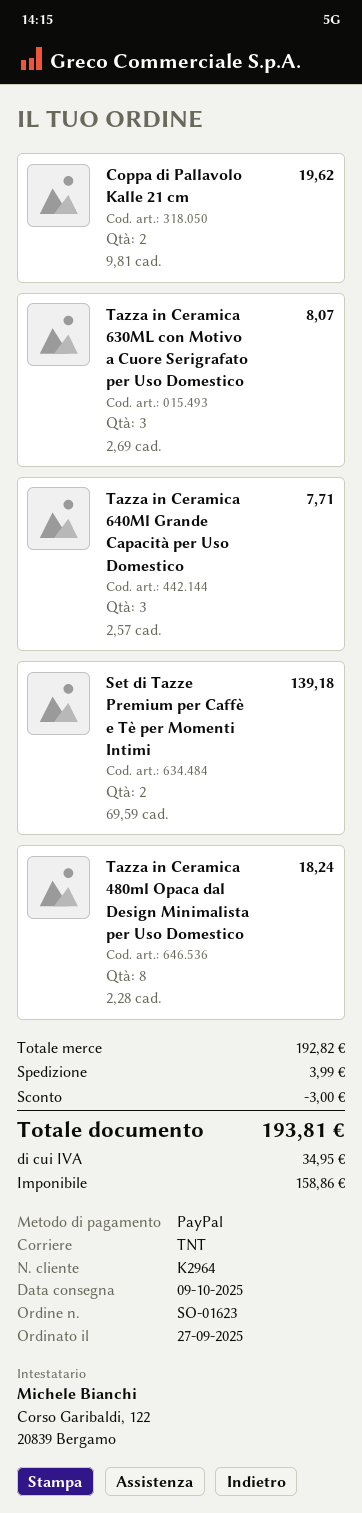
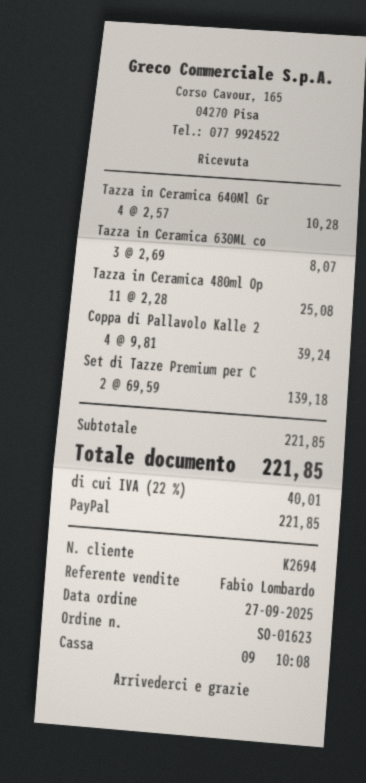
customer number: K2964 -> K2694
Coppa di Pallavolo Kalle 21 cm: 2 x 9.81 = 19.62 -> 4 x 9.81 = 39.24
Tazza in Ceramica 640Ml Grande Capacità per Uso Domestico: 3 x 2.57 = 7.71 -> 4 x 2.57 = 10.28
Tazza in Ceramica 480ml Opaca dal Design Minimalista per Uso Domestico: 8 x 2.28 = 18.24 -> 11 x 2.28 = 25.08
subtotal: 192.82 -> 221.85
discount: 3.00 -> none
shipping: 3.99 -> none
tax: 34.95 -> 40.01
total: 193.81 -> 221.85

